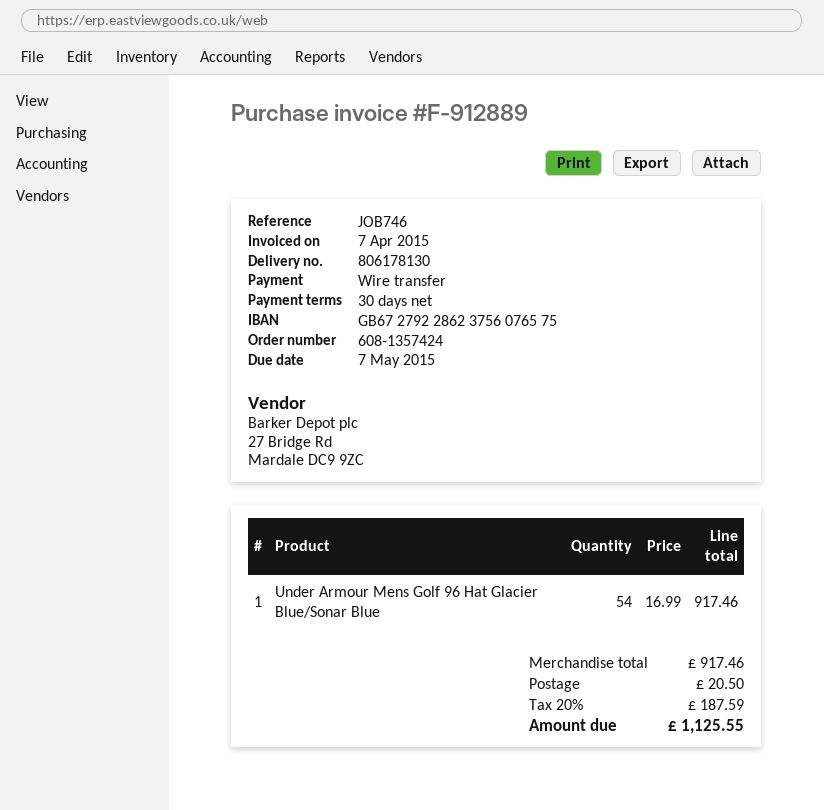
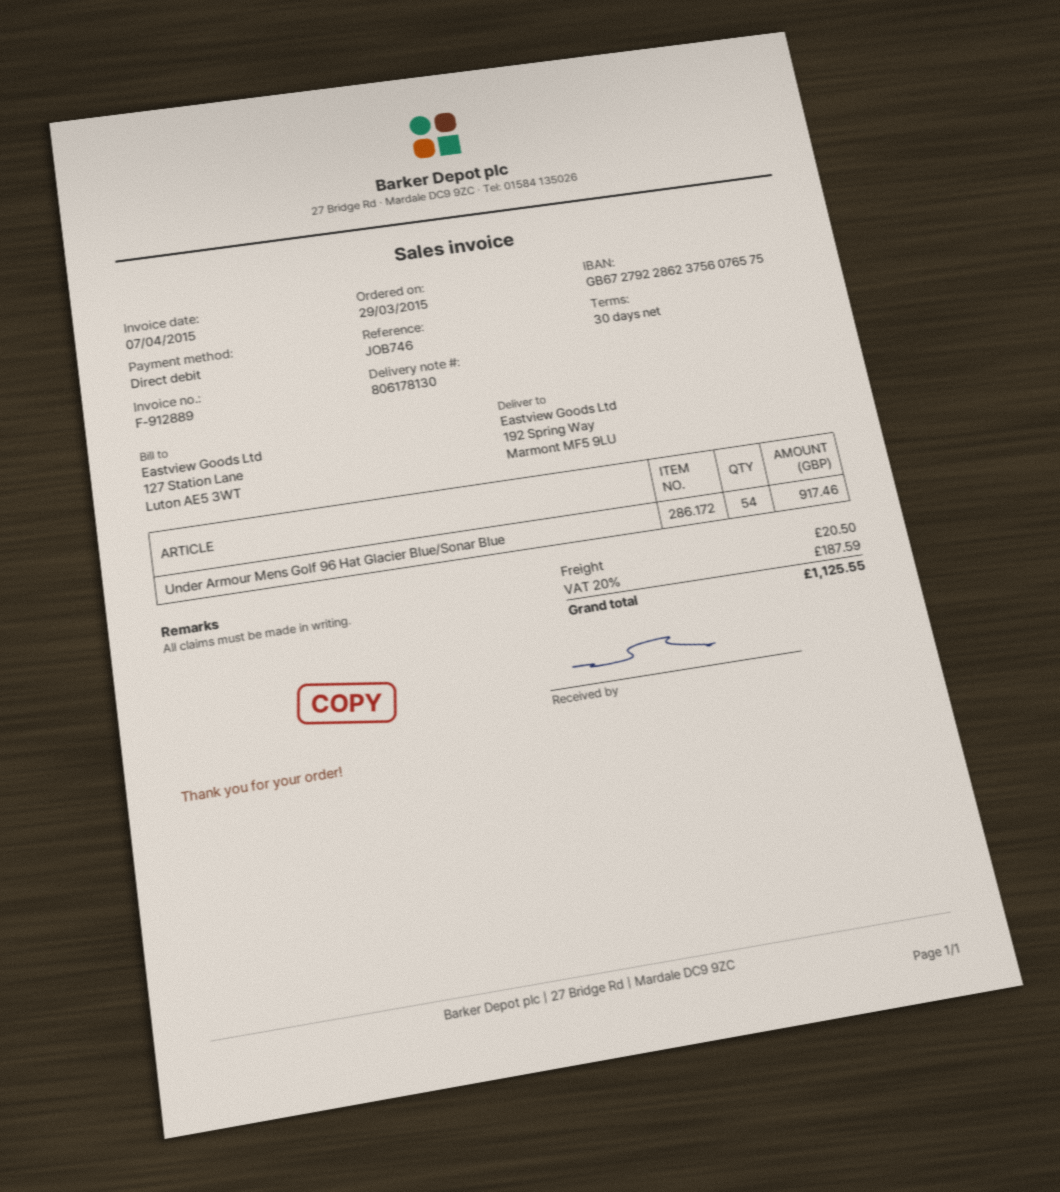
payment method: bank transfer -> direct debit

